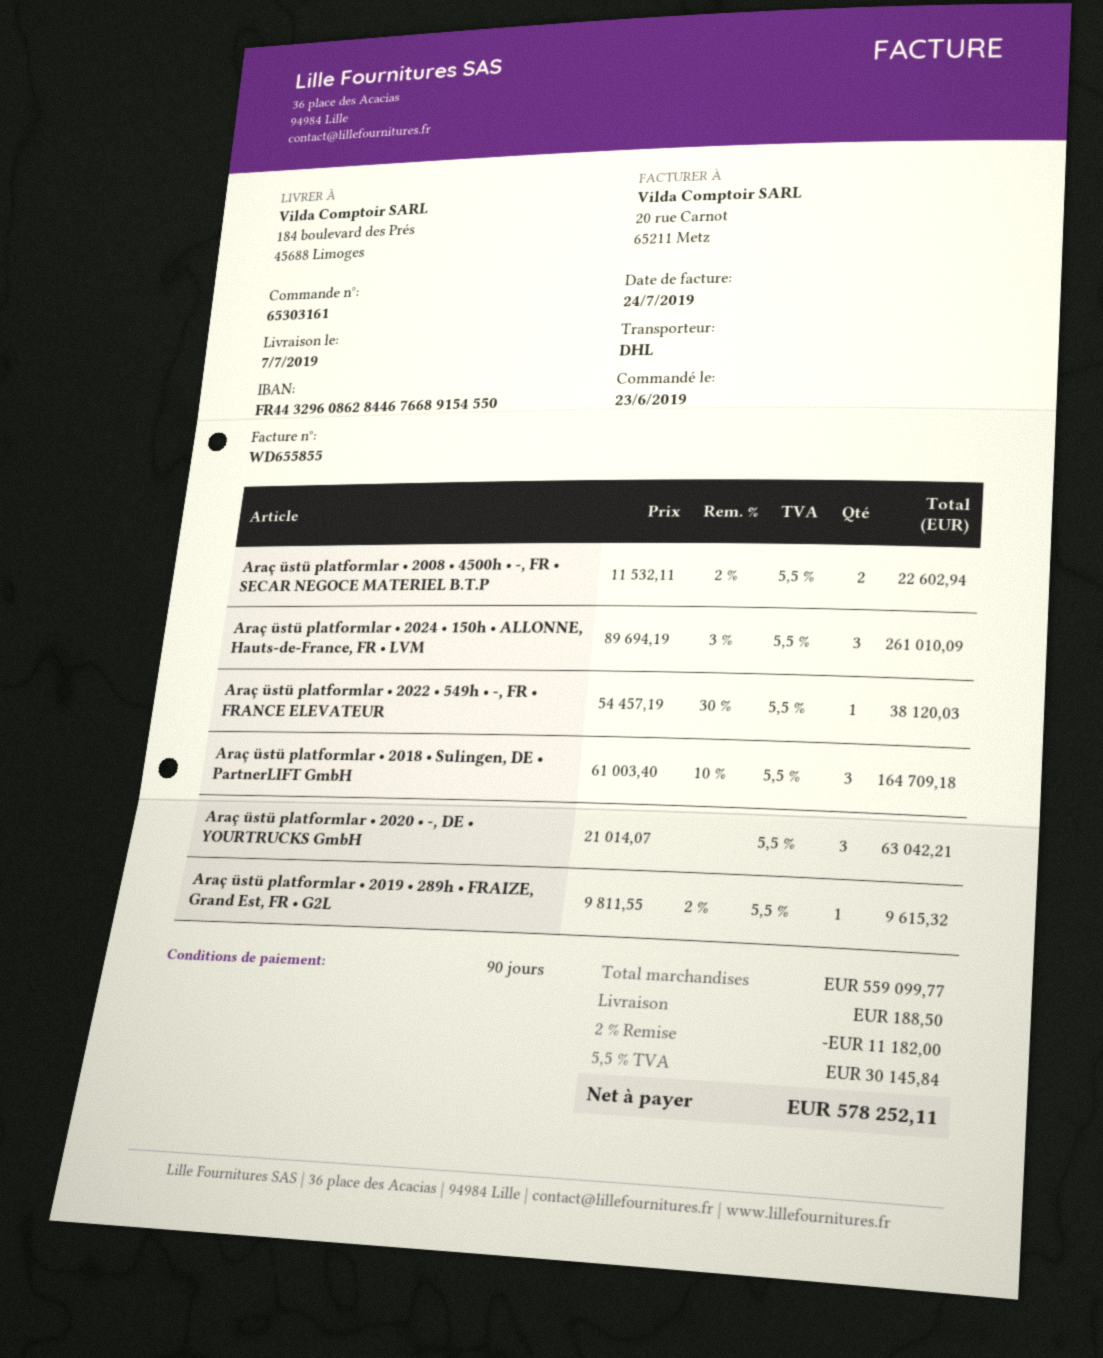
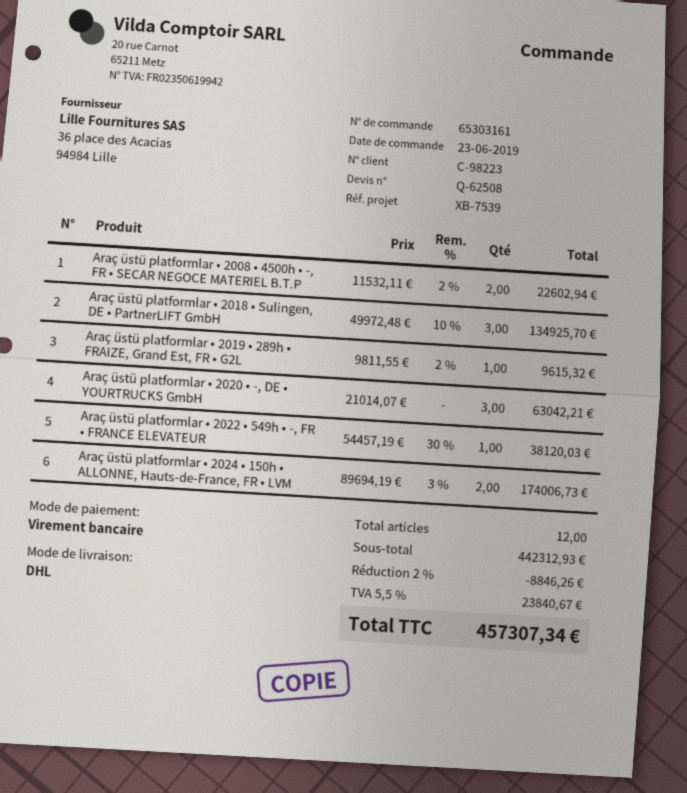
Araç üstü platformlar • 2024 • 150h • ALLONNE, Hauts-de-France, FR • LVM: 3 x 89694.19 - 3% = 261010.09 -> 2 x 89694.19 - 3% = 174006.73
Araç üstü platformlar • 2018 • Sulingen, DE • PartnerLIFT GmbH: 3 x 61003.40 - 10% = 164709.18 -> 3 x 49972.48 - 10% = 134925.70
subtotal: 559099.77 -> 442312.93
discount: 2% = 11182.00 -> 2% = 8846.26
shipping: 188.50 -> none
tax: 5.5% = 30145.84 -> 5.5% = 23840.67
total: 578252.11 -> 457307.34

